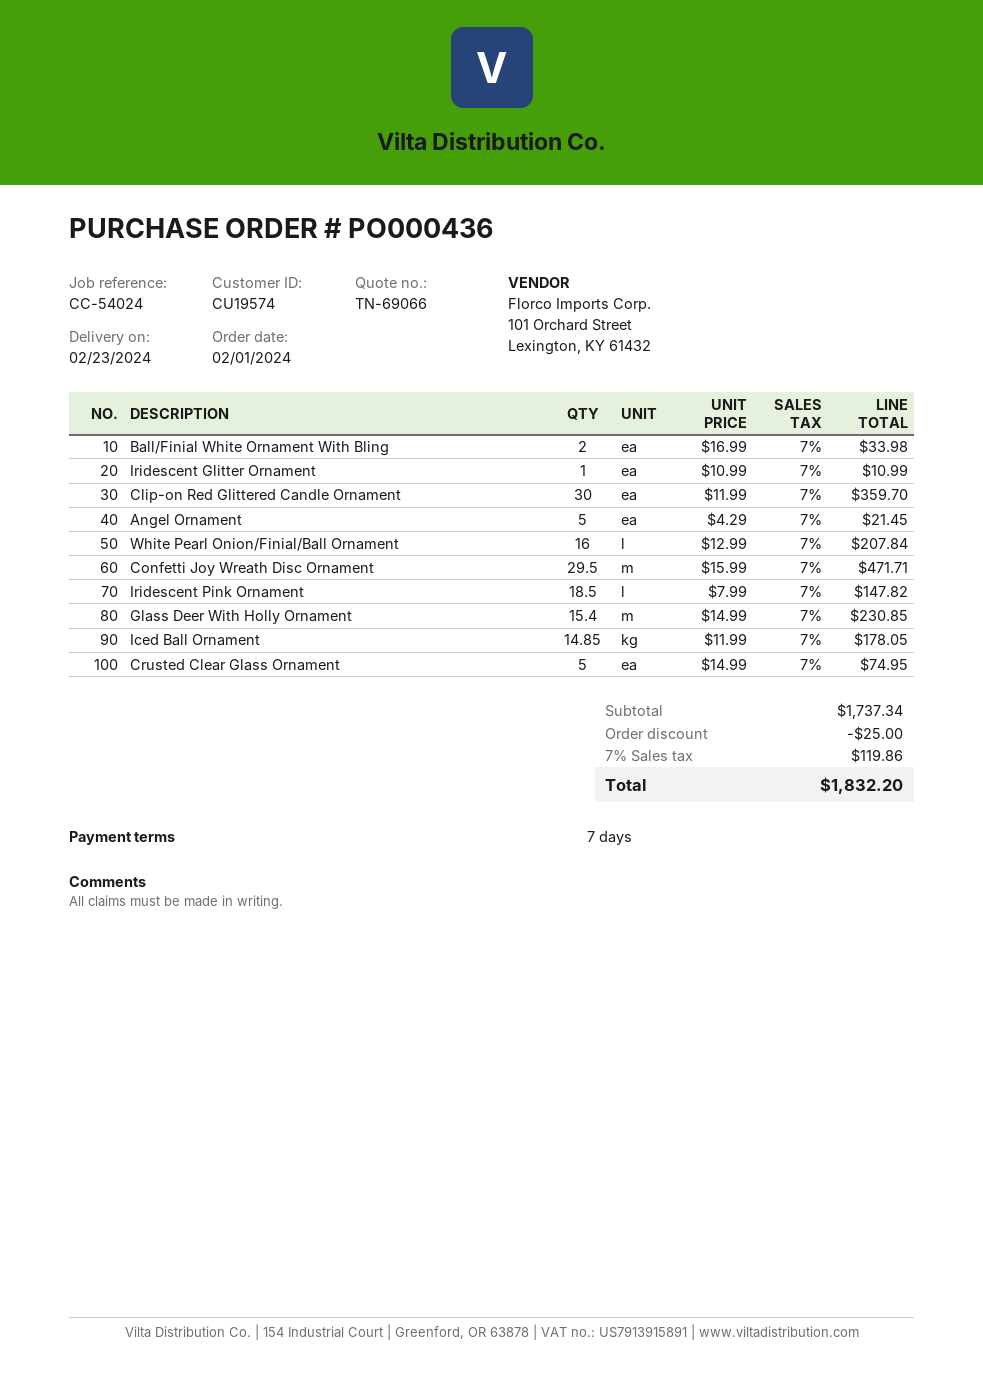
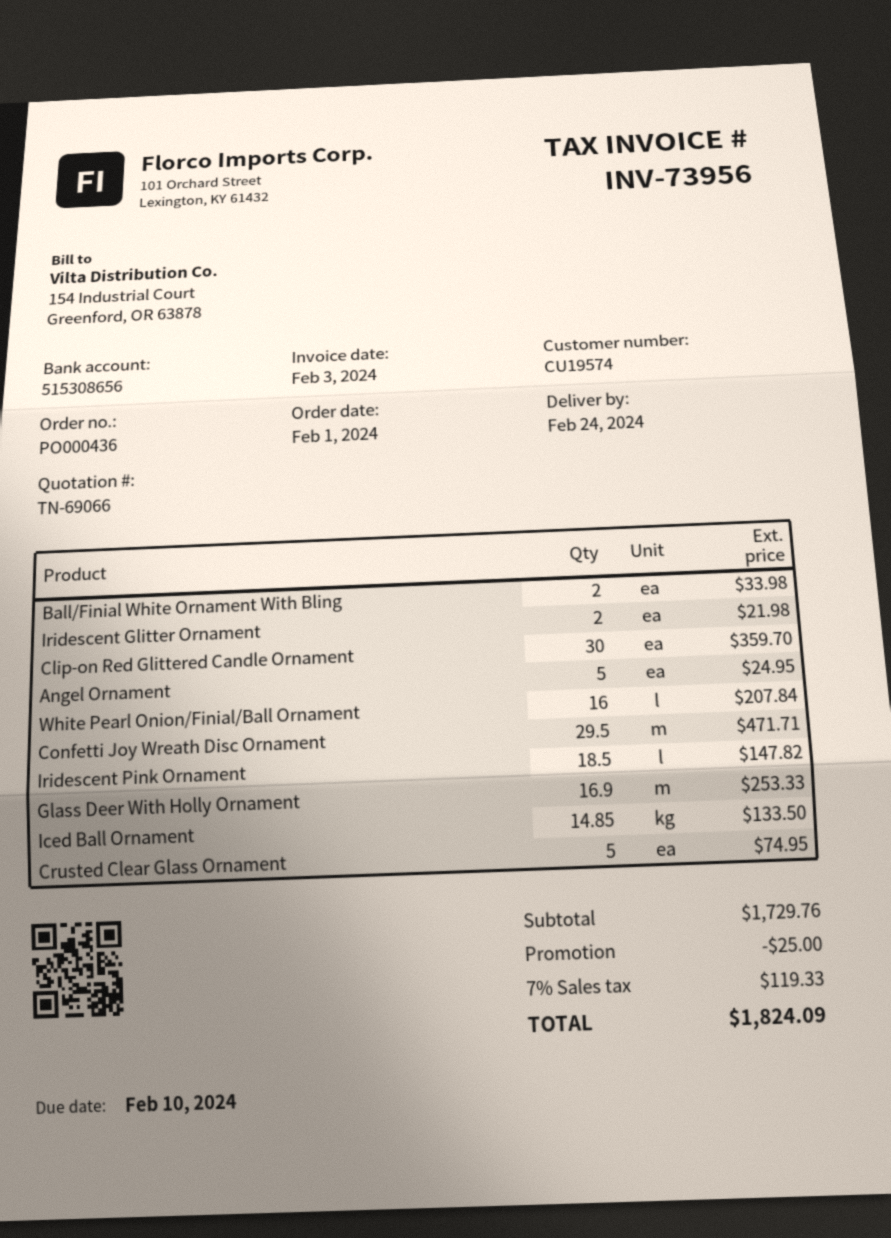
delivery date: 2024-02-23 -> 2024-02-24
Iridescent Glitter Ornament: 1 for 10.99 -> 2 for 21.98
Angel Ornament: 5 for 21.45 -> 5 for 24.95
Glass Deer With Holly Ornament: 15.4 for 230.85 -> 16.9 for 253.33
Iced Ball Ornament: 14.85 for 178.05 -> 14.85 for 133.50
subtotal: 1737.34 -> 1729.76
tax: 7% = 119.86 -> 7% = 119.33
total: 1832.20 -> 1824.09

